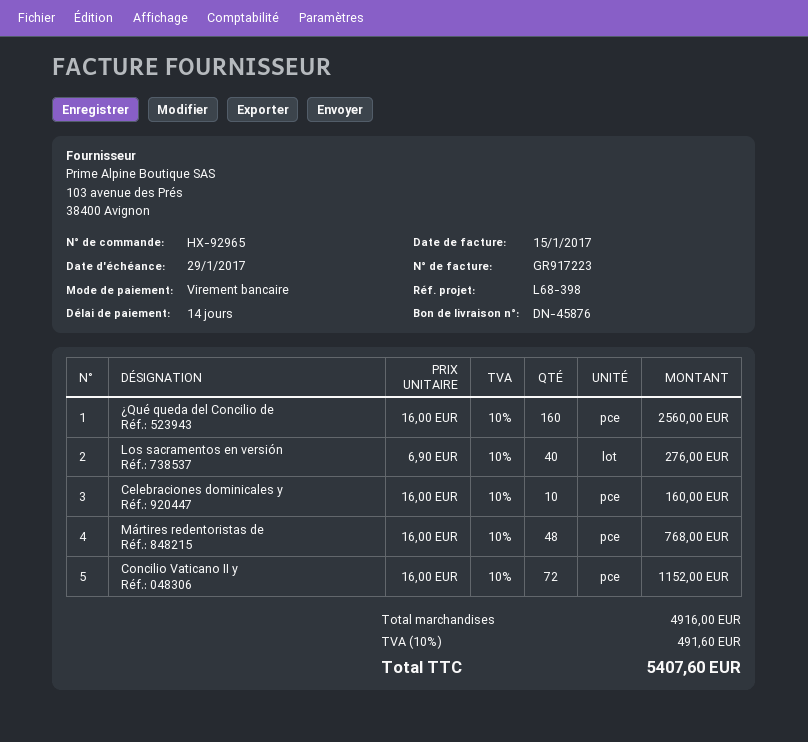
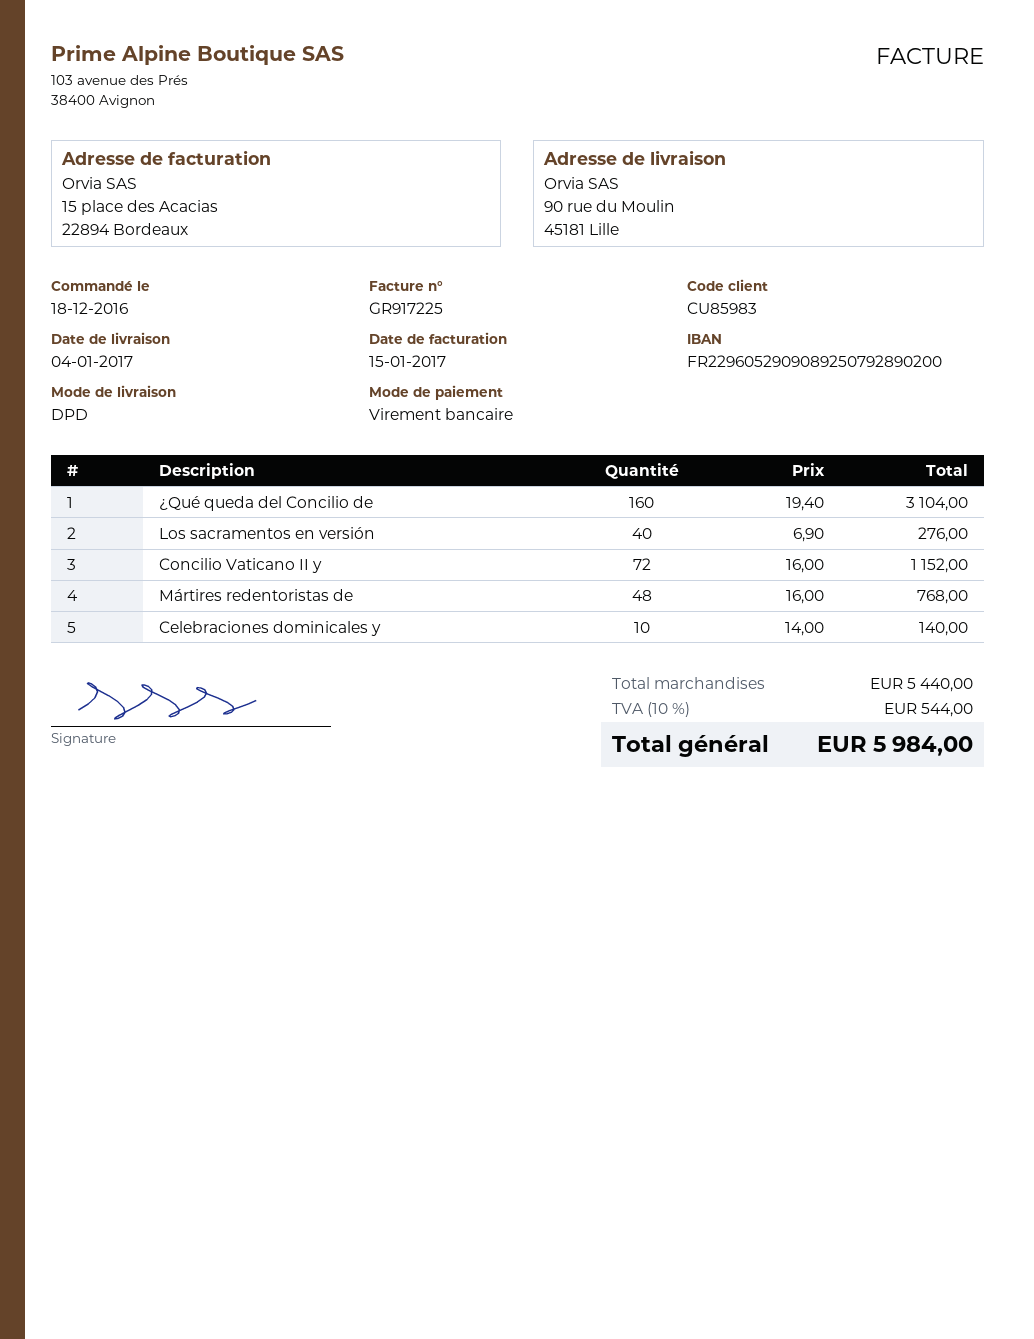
invoice number: GR917223 -> GR917225
¿Qué queda del Concilio de: 160 x 16.00 = 2560.00 -> 160 x 19.40 = 3104.00
Celebraciones dominicales y: 10 x 16.00 = 160.00 -> 10 x 14.00 = 140.00
subtotal: 4916.00 -> 5440.00
tax: 10% = 491.60 -> 10% = 544.00
total: 5407.60 -> 5984.00

